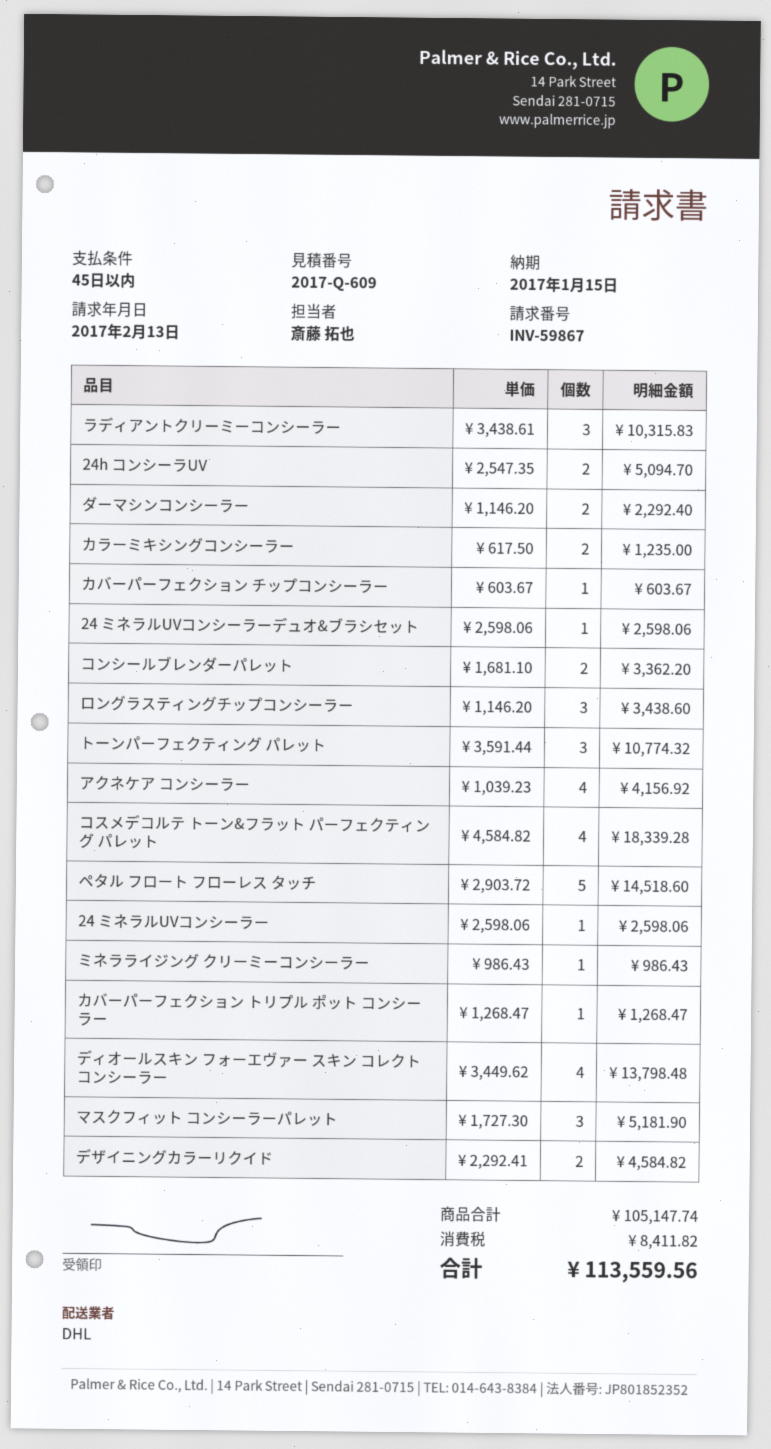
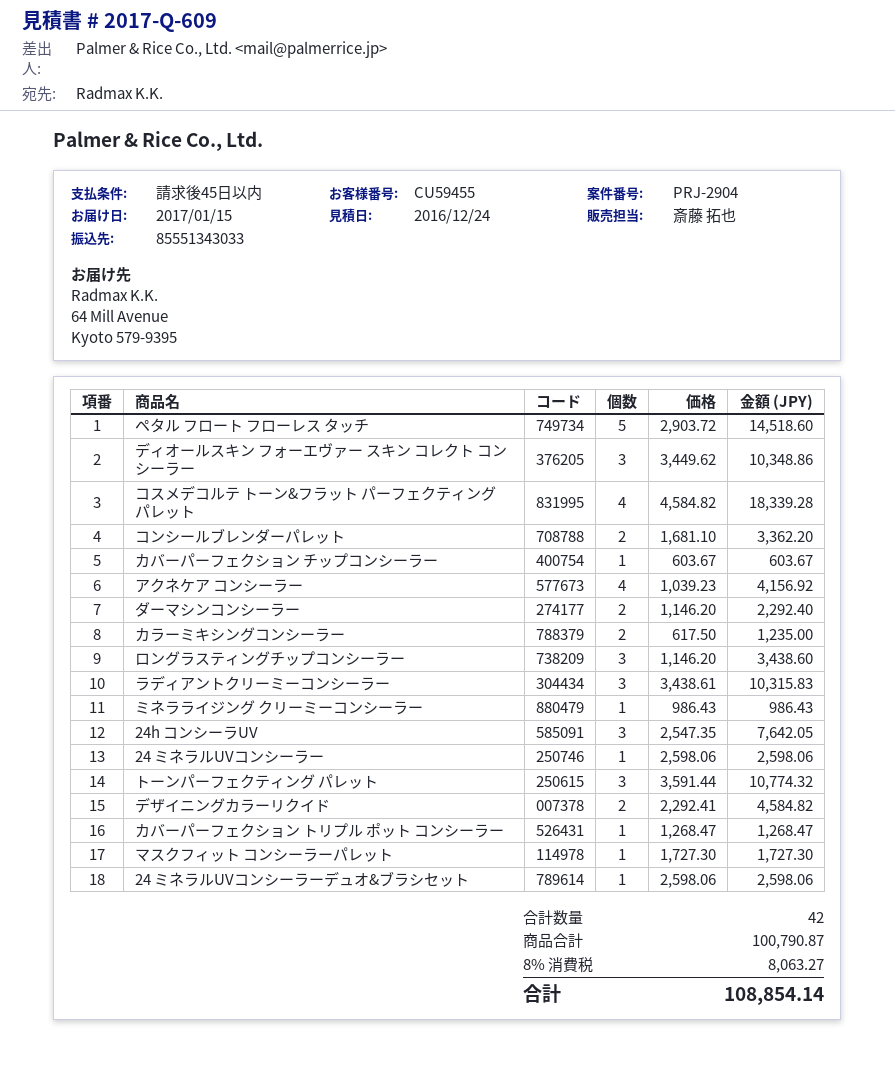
24h コンシーラUV: 2 x 2547.35 = 5094.70 -> 3 x 2547.35 = 7642.05
ディオールスキン フォーエヴァー スキン コレクト コンシーラー: 4 x 3449.62 = 13798.48 -> 3 x 3449.62 = 10348.86
マスクフィット コンシーラーパレット: 3 x 1727.30 = 5181.90 -> 1 x 1727.30 = 1727.30
subtotal: 105147.74 -> 100790.87
tax: 8411.82 -> 8063.27
total: 113559.56 -> 108854.14

